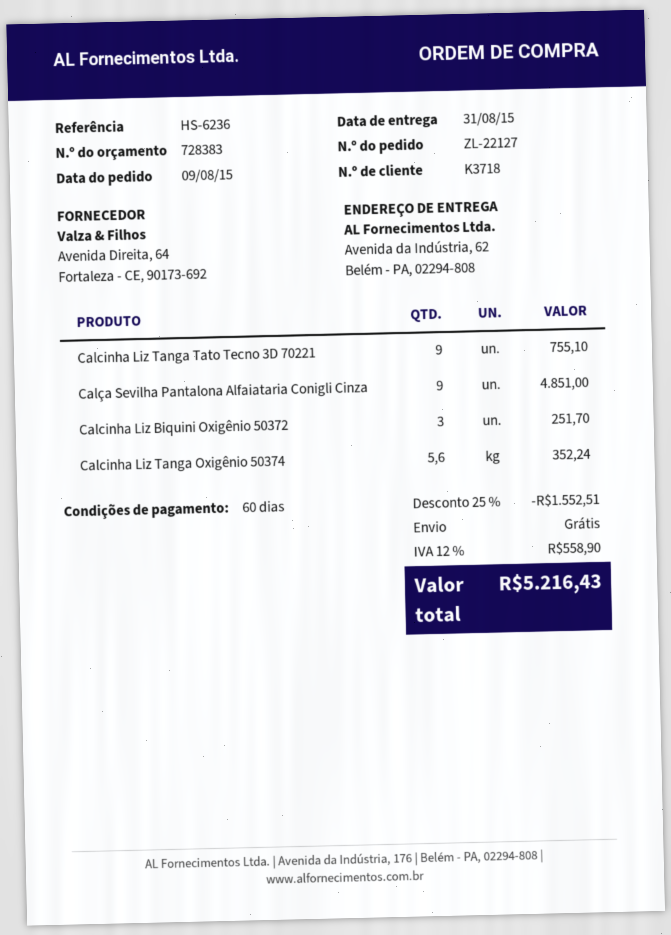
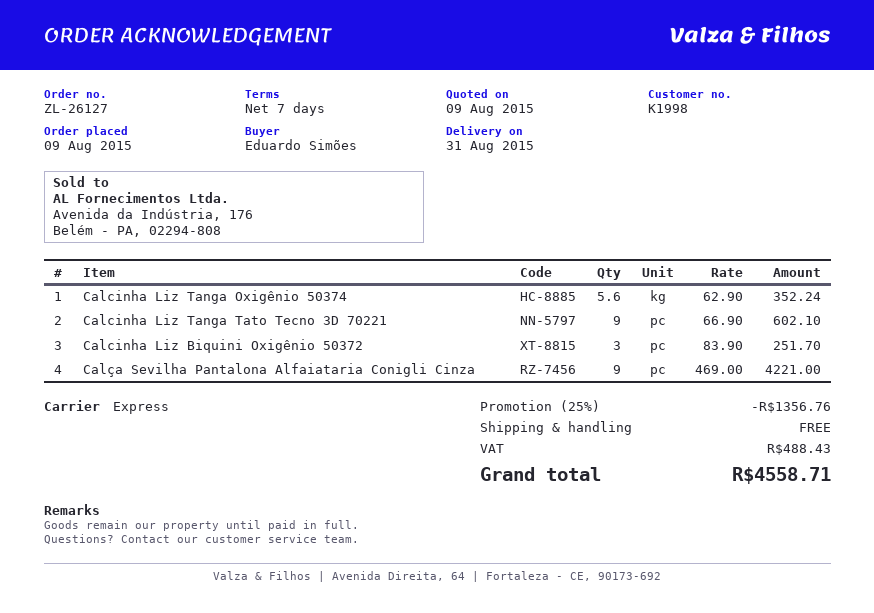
order number: ZL-22127 -> ZL-26127
payment terms: 60 days -> 7 days
customer number: K3718 -> K1998
Calcinha Liz Tanga Tato Tecno 3D 70221: 9 for 755.10 -> 9 for 602.10
Calça Sevilha Pantalona Alfaiataria Conigli Cinza: 9 for 4851.00 -> 9 for 4221.00
discount: 25% = 1552.51 -> 25% = 1356.76
tax: 558.90 -> 488.43
total: 5216.43 -> 4558.71

